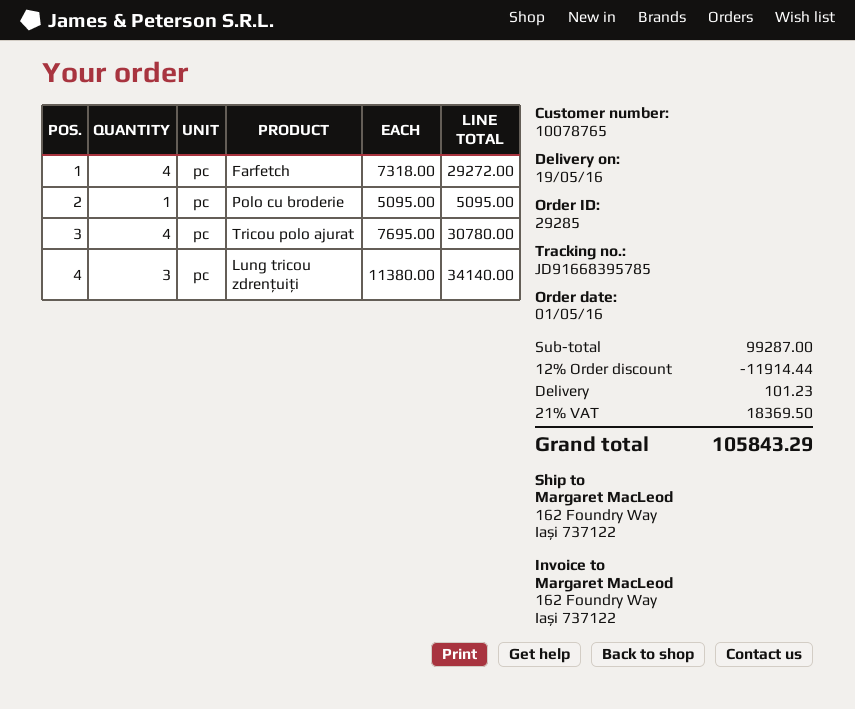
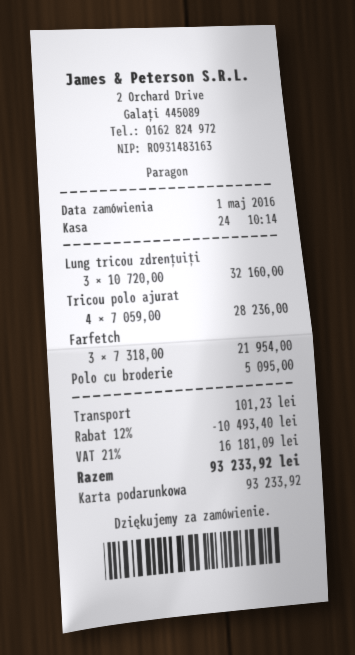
Farfetch: 4 x 7318.00 = 29272.00 -> 3 x 7318.00 = 21954.00
Tricou polo ajurat: 4 x 7695.00 = 30780.00 -> 4 x 7059.00 = 28236.00
Lung tricou zdrențuiți: 3 x 11380.00 = 34140.00 -> 3 x 10720.00 = 32160.00
discount: 12% = 11914.44 -> 12% = 10493.40
tax: 21% = 18369.50 -> 21% = 16181.09
total: 105843.29 -> 93233.92

